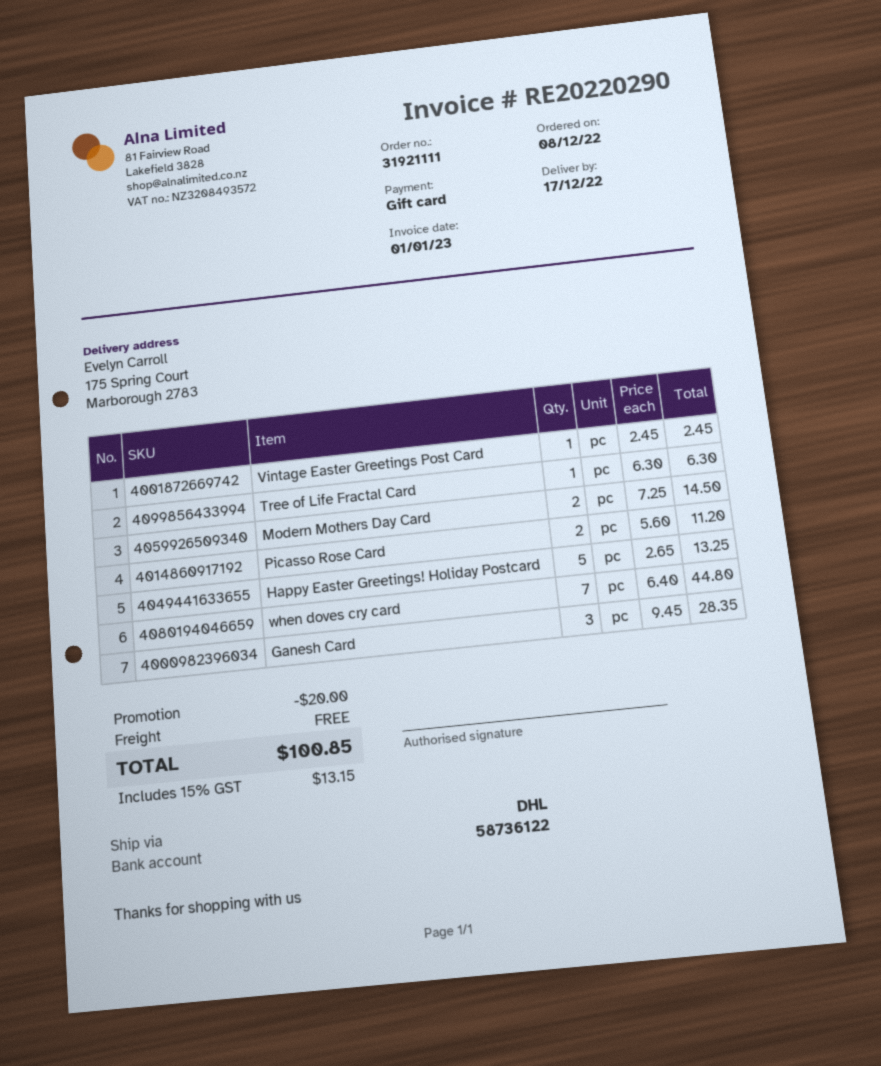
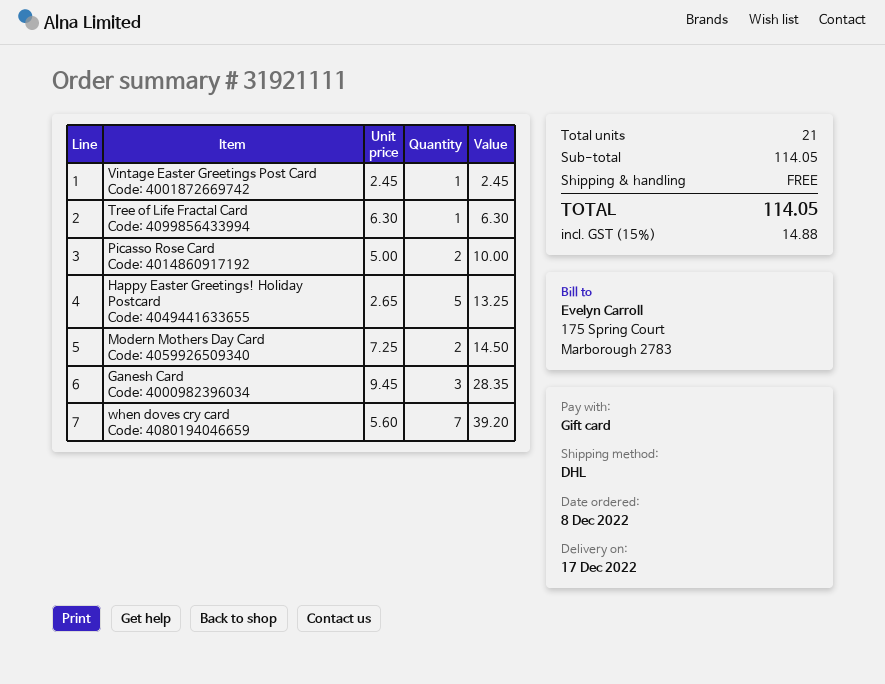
Picasso Rose Card: 2 x 5.60 = 11.20 -> 2 x 5.00 = 10.00
when doves cry card: 7 x 6.40 = 44.80 -> 7 x 5.60 = 39.20
discount: 20.00 -> none
tax: 15% = 13.15 -> 15% = 14.88
total: 100.85 -> 114.05

